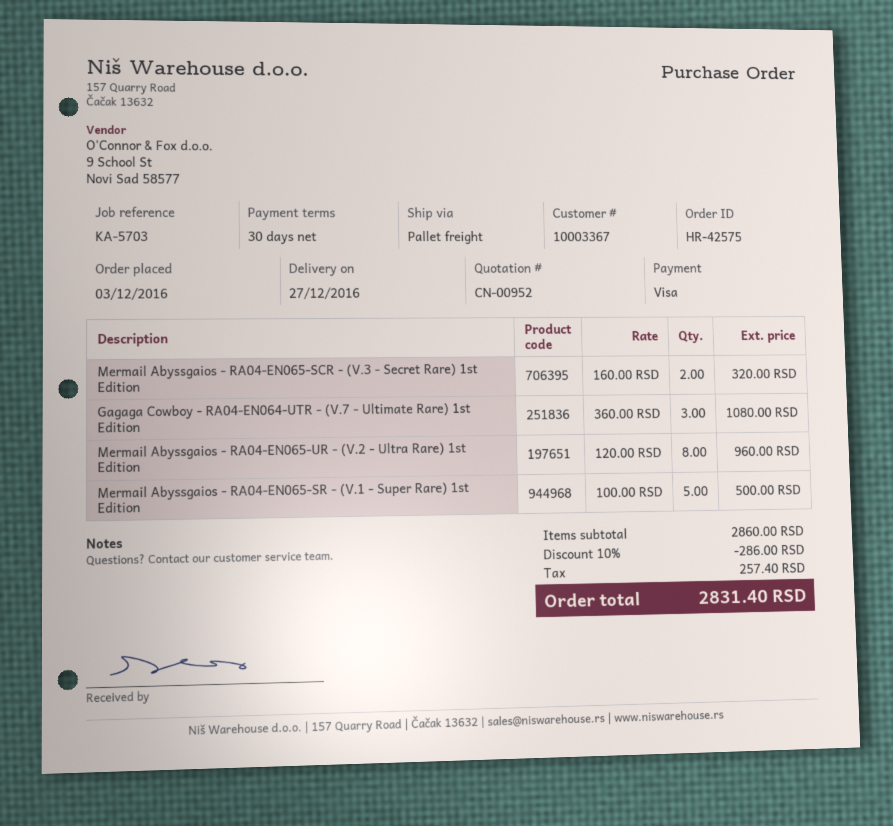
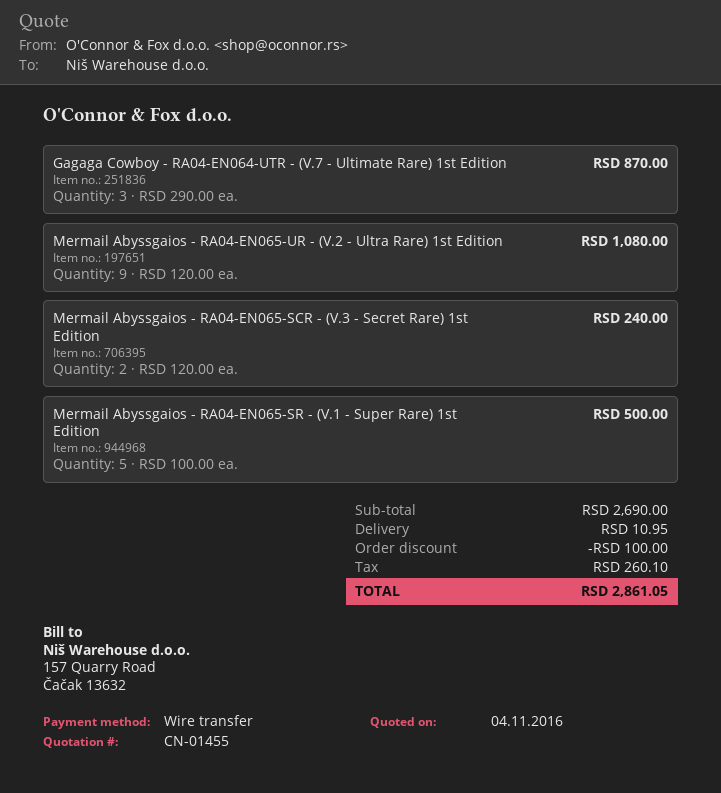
quote number: CN-00952 -> CN-01455
payment method: Visa -> bank transfer
Mermail Abyssgaios - RA04-EN065-SCR - (V.3 - Secret Rare) 1st Edition: 2 x 160.00 = 320.00 -> 2 x 120.00 = 240.00
Gagaga Cowboy - RA04-EN064-UTR - (V.7 - Ultimate Rare) 1st Edition: 3 x 360.00 = 1080.00 -> 3 x 290.00 = 870.00
Mermail Abyssgaios - RA04-EN065-UR - (V.2 - Ultra Rare) 1st Edition: 8 x 120.00 = 960.00 -> 9 x 120.00 = 1080.00
subtotal: 2860.00 -> 2690.00
discount: 286.00 -> 100.00
shipping: none -> 10.95
tax: 257.40 -> 260.10
total: 2831.40 -> 2861.05

